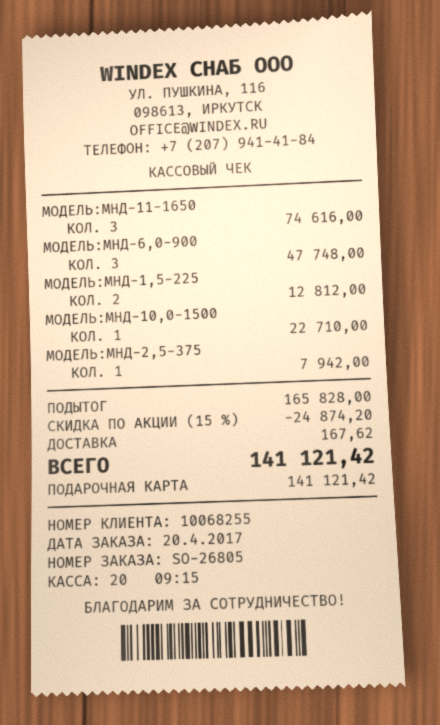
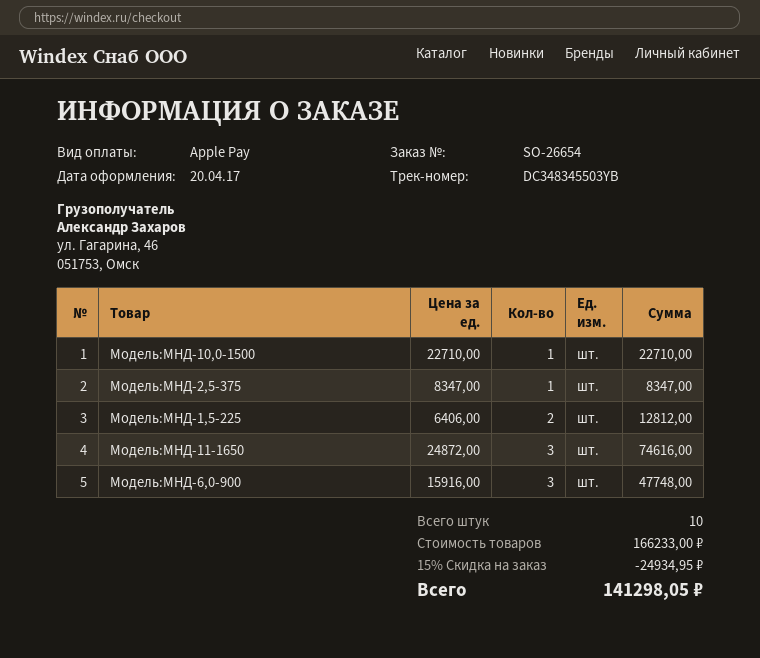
order number: SO-26805 -> SO-26654
payment method: gift card -> Apple Pay
МОДЕЛЬ:МНД-2,5-375: 1 for 7942.00 -> 1 for 8347.00
subtotal: 165828.00 -> 166233.00
discount: 15% = 24874.20 -> 15% = 24934.95
shipping: 167.62 -> none
total: 141121.42 -> 141298.05

